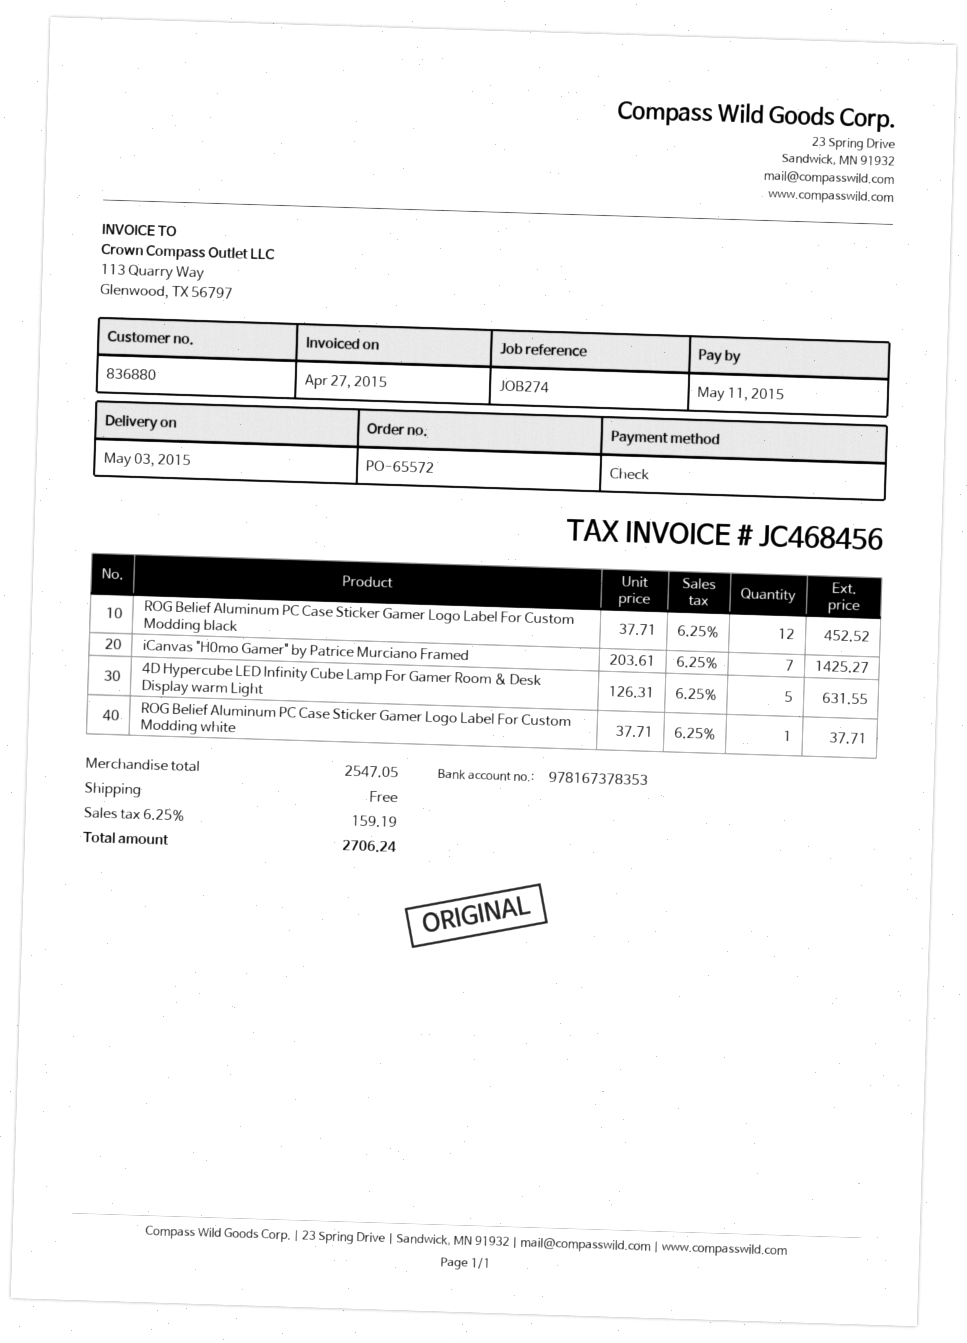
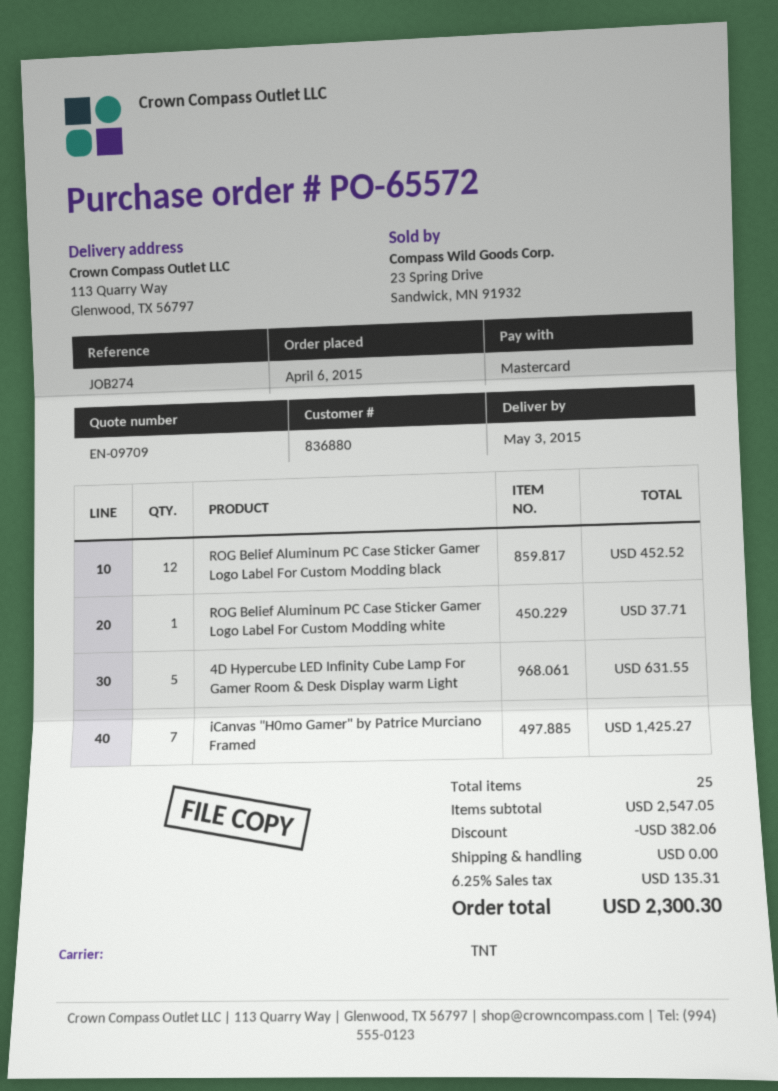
payment method: cheque -> Mastercard
discount: none -> 382.06
tax: 6.25% = 159.19 -> 6.25% = 135.31
total: 2706.24 -> 2300.30

